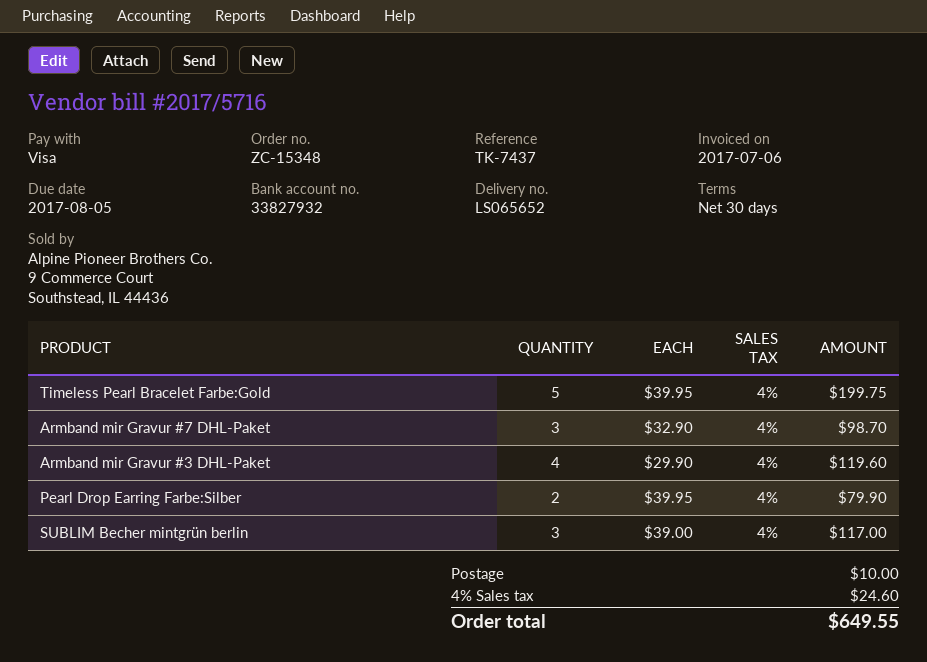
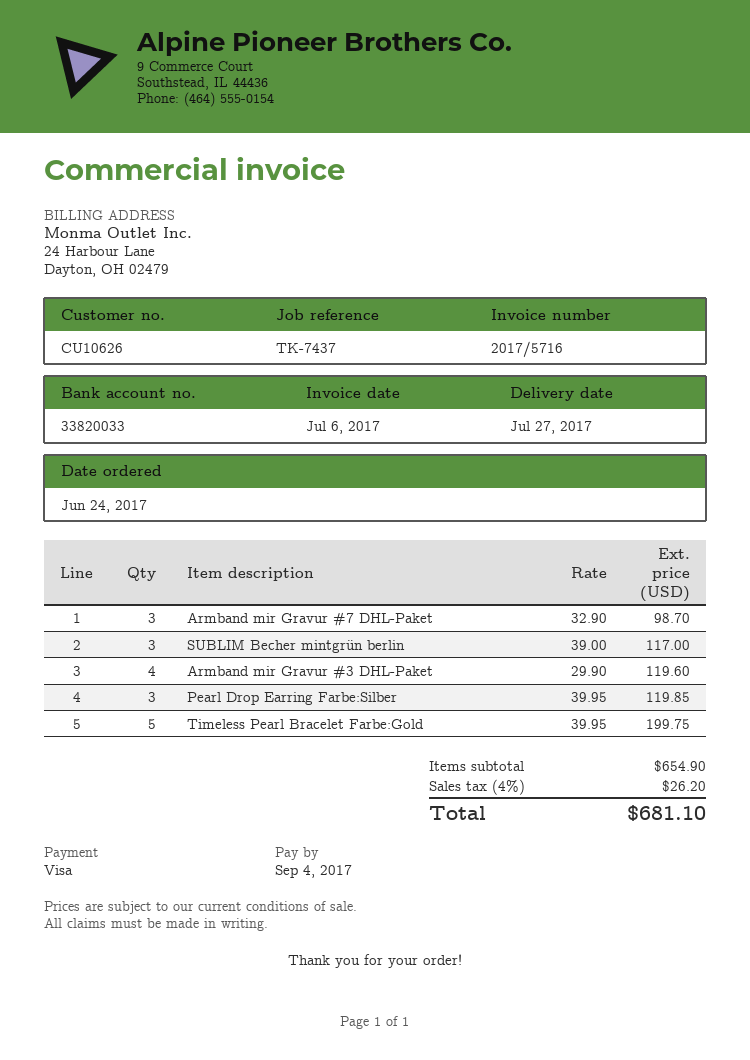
due date: 2017-08-05 -> 2017-09-04
bank account: 33827932 -> 33820033
Pearl Drop Earring Farbe:Silber: 2 x 39.95 = 79.90 -> 3 x 39.95 = 119.85
shipping: 10.00 -> none
tax: 4% = 24.60 -> 4% = 26.20
total: 649.55 -> 681.10

